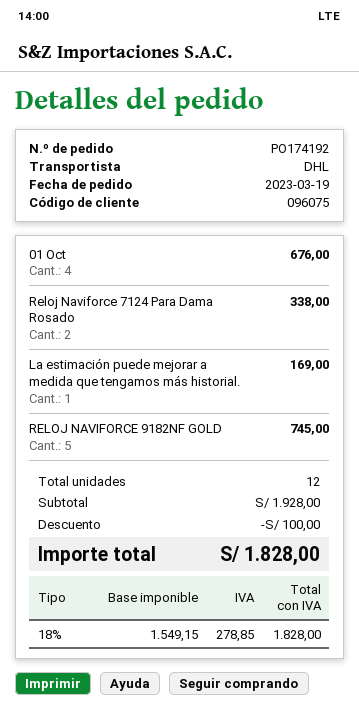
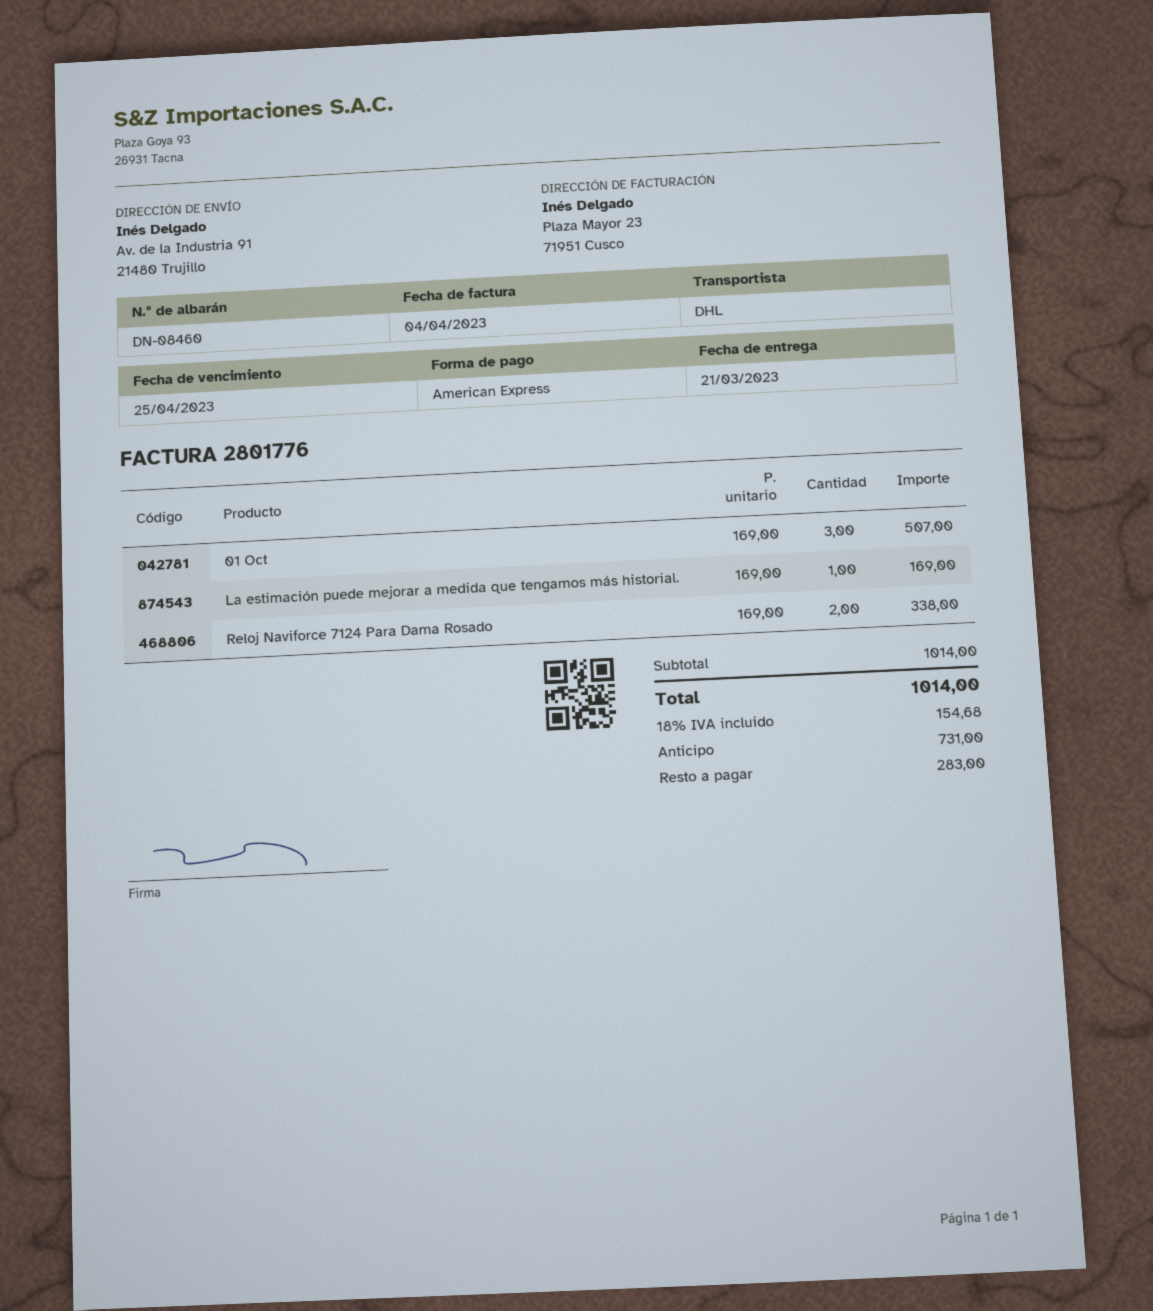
01 Oct: 4 for 676.00 -> 3 for 507.00
RELOJ NAVIFORCE 9182NF GOLD: 5 for 745.00 -> none
subtotal: 1928.00 -> 1014.00
discount: 100.00 -> none
tax: 18% = 278.85 -> 18% = 154.68
total: 1828.00 -> 1014.00

